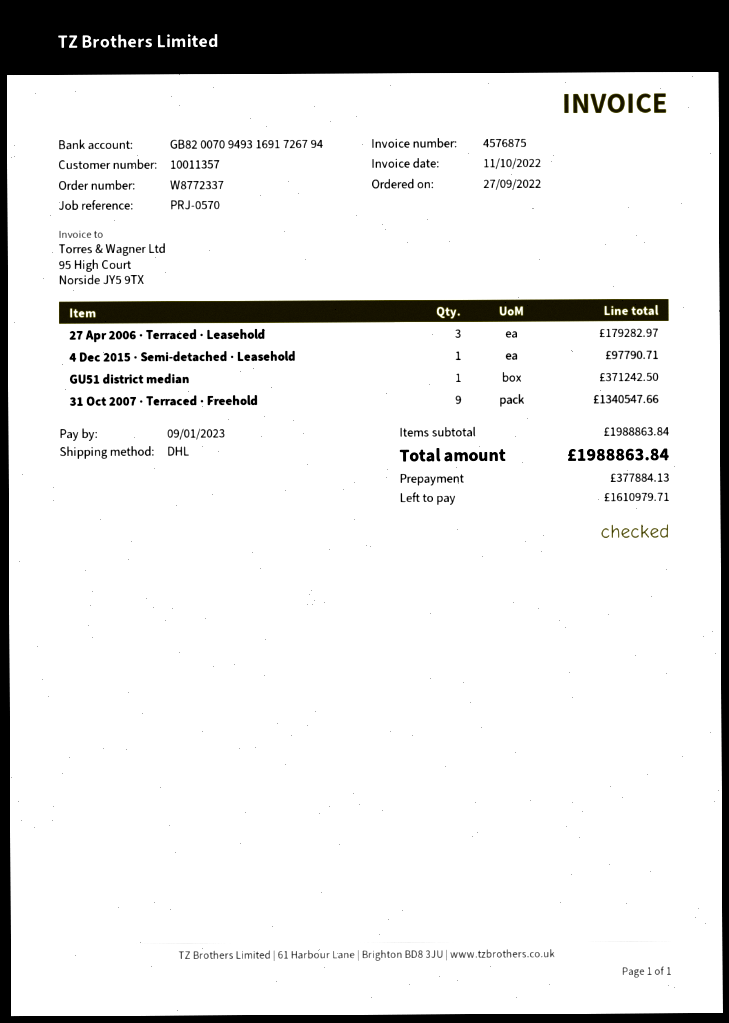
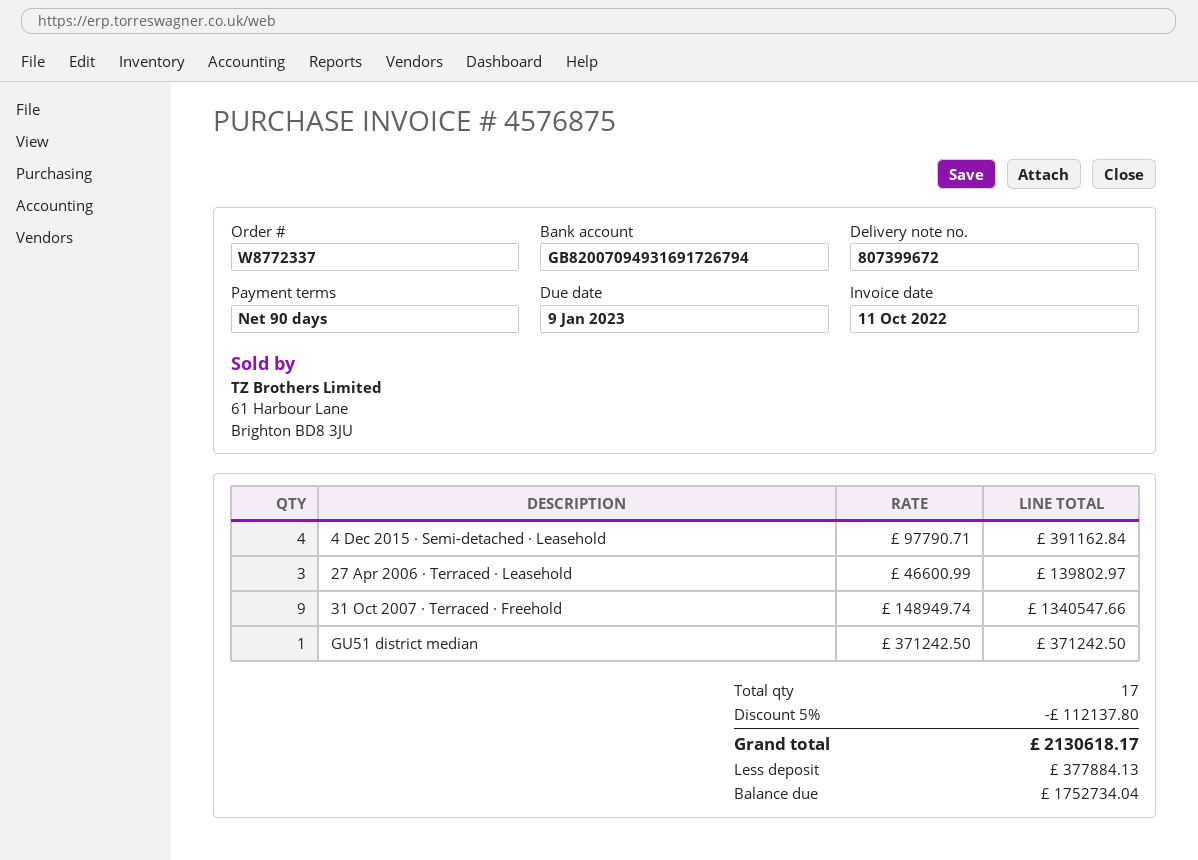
27 Apr 2006 · Terraced · Leasehold: 3 for 179282.97 -> 3 for 139802.97
4 Dec 2015 · Semi-detached · Leasehold: 1 for 97790.71 -> 4 for 391162.84
discount: none -> 5% = 112137.80
total: 1988863.84 -> 2130618.17
balance: 1610979.71 -> 1752734.04

